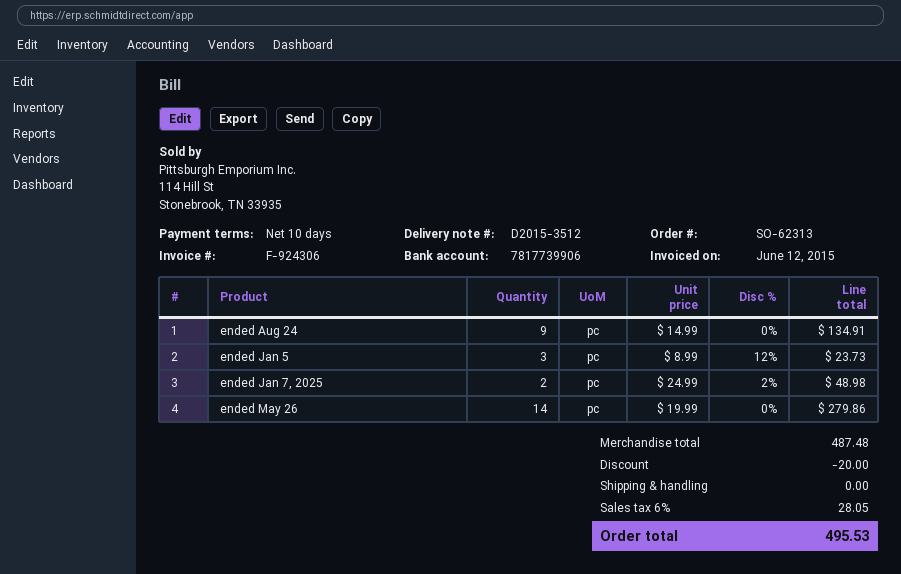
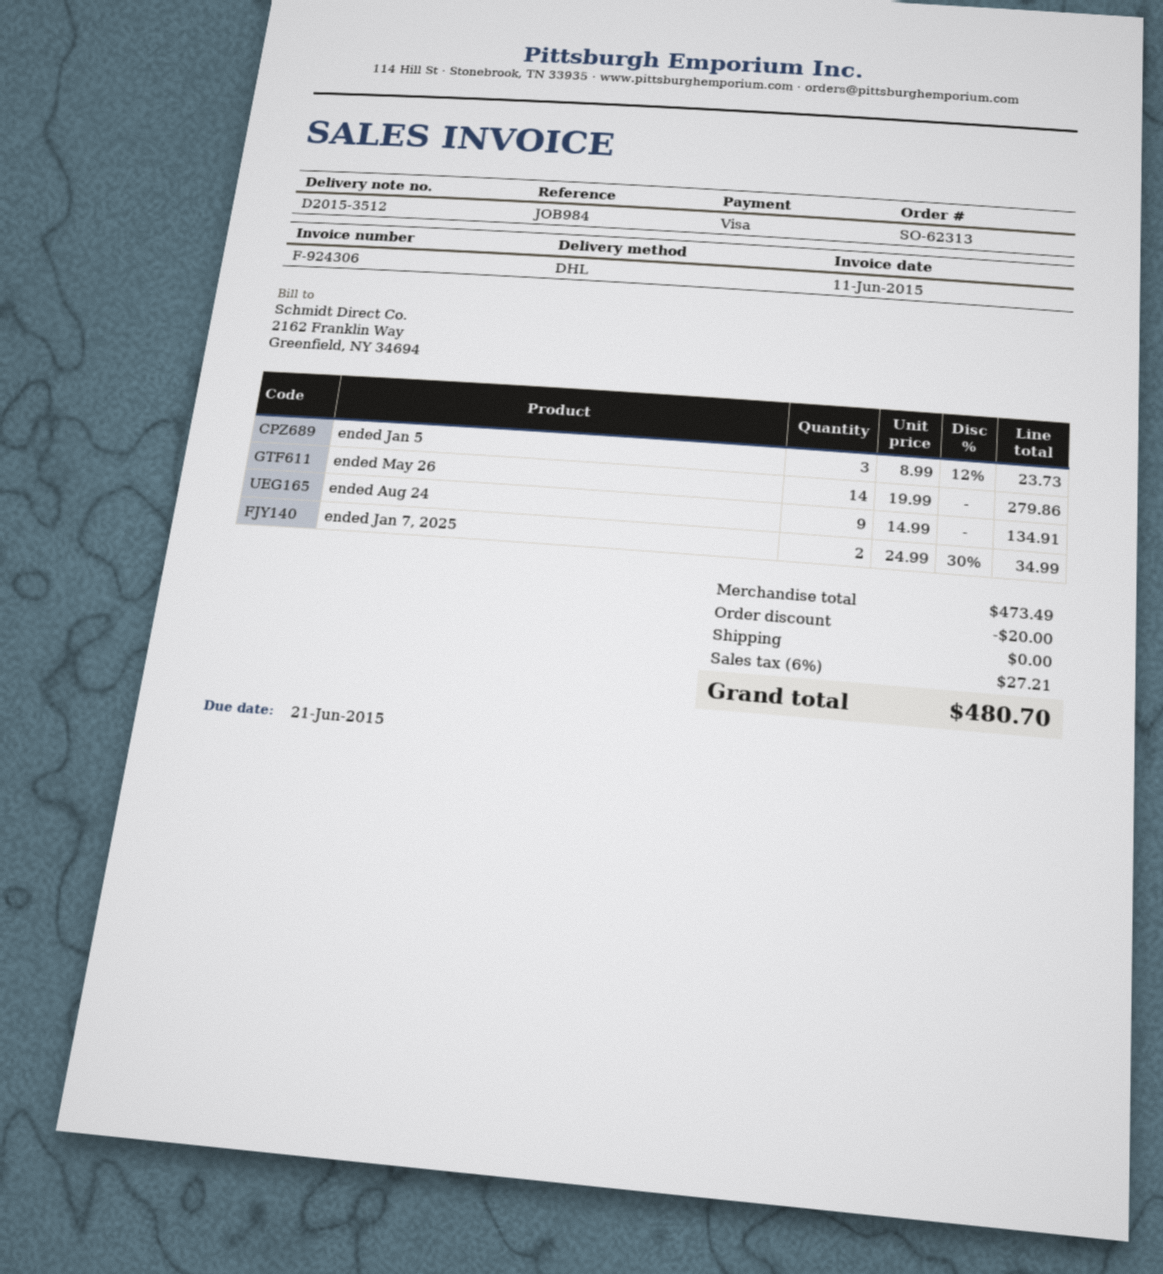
invoice date: 2015-06-12 -> 2015-06-11
ended Jan 7, 2025: 2 x 24.99 - 2% = 48.98 -> 2 x 24.99 - 30% = 34.99
subtotal: 487.48 -> 473.49
tax: 6% = 28.05 -> 6% = 27.21
total: 495.53 -> 480.70

